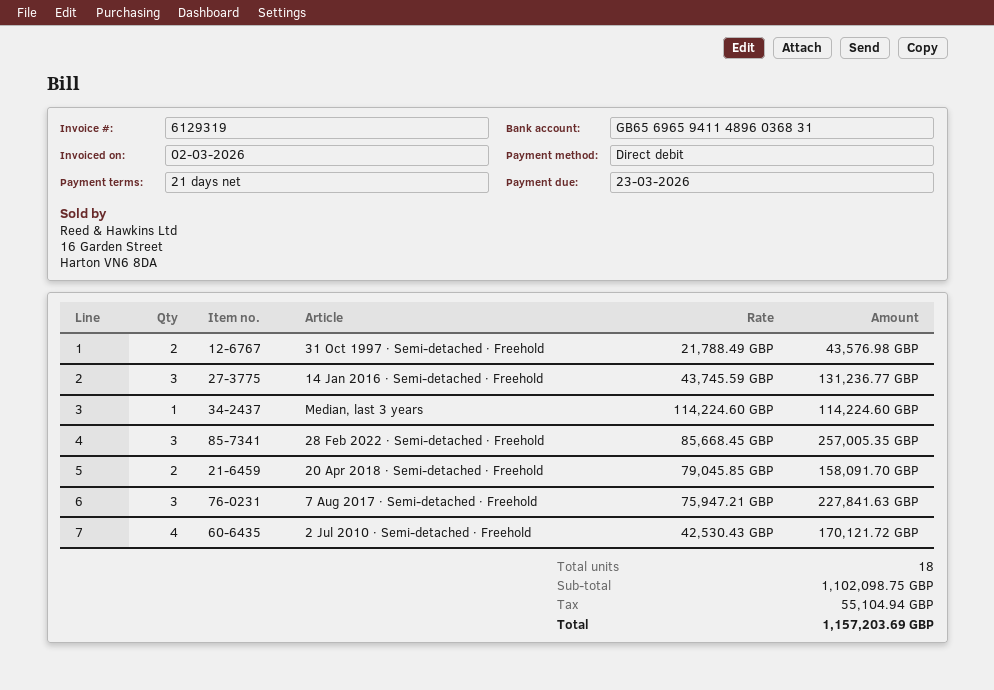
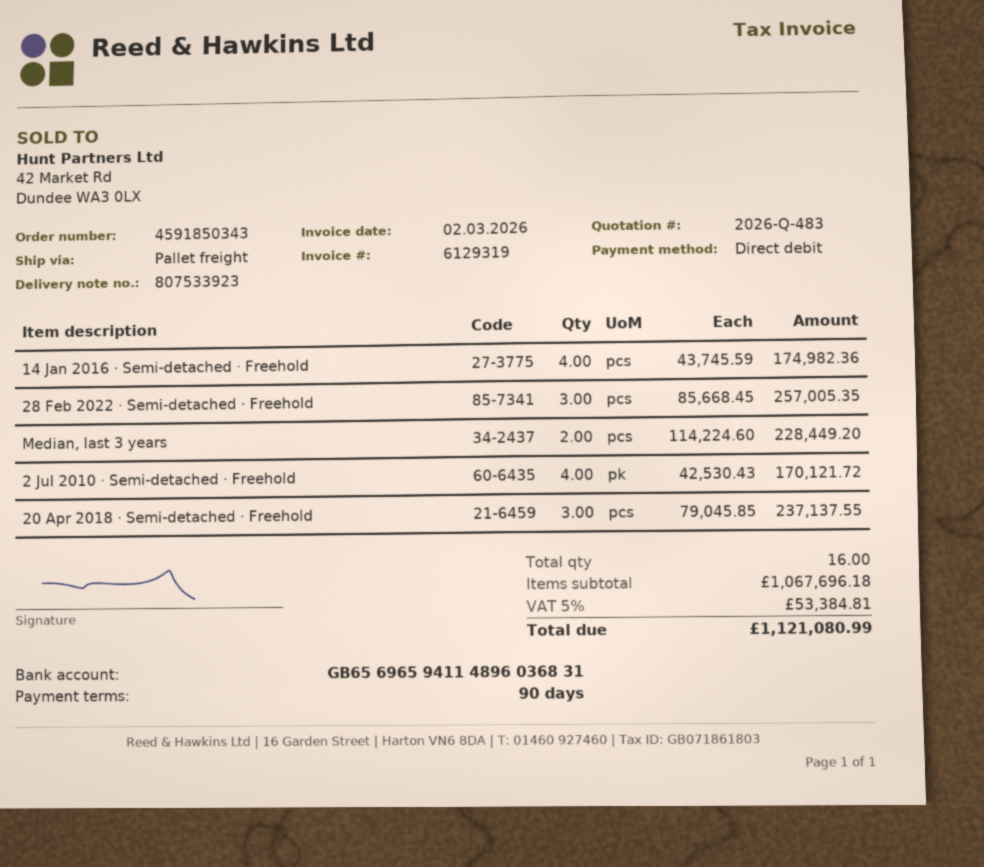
payment terms: 21 days -> 90 days
31 Oct 1997 · Semi-detached · Freehold: 2 x 21788.49 = 43576.98 -> none
14 Jan 2016 · Semi-detached · Freehold: 3 x 43745.59 = 131236.77 -> 4 x 43745.59 = 174982.36
Median, last 3 years: 1 x 114224.60 = 114224.60 -> 2 x 114224.60 = 228449.20
20 Apr 2018 · Semi-detached · Freehold: 2 x 79045.85 = 158091.70 -> 3 x 79045.85 = 237137.55
7 Aug 2017 · Semi-detached · Freehold: 3 x 75947.21 = 227841.63 -> none
total quantity: 18 -> 16
subtotal: 1102098.75 -> 1067696.18
tax: 55104.94 -> 53384.81
total: 1157203.69 -> 1121080.99

